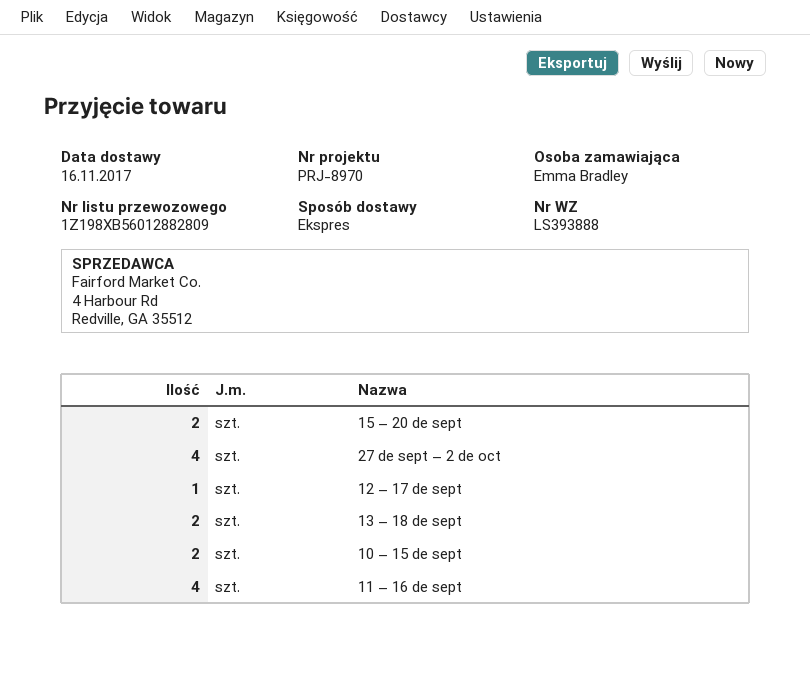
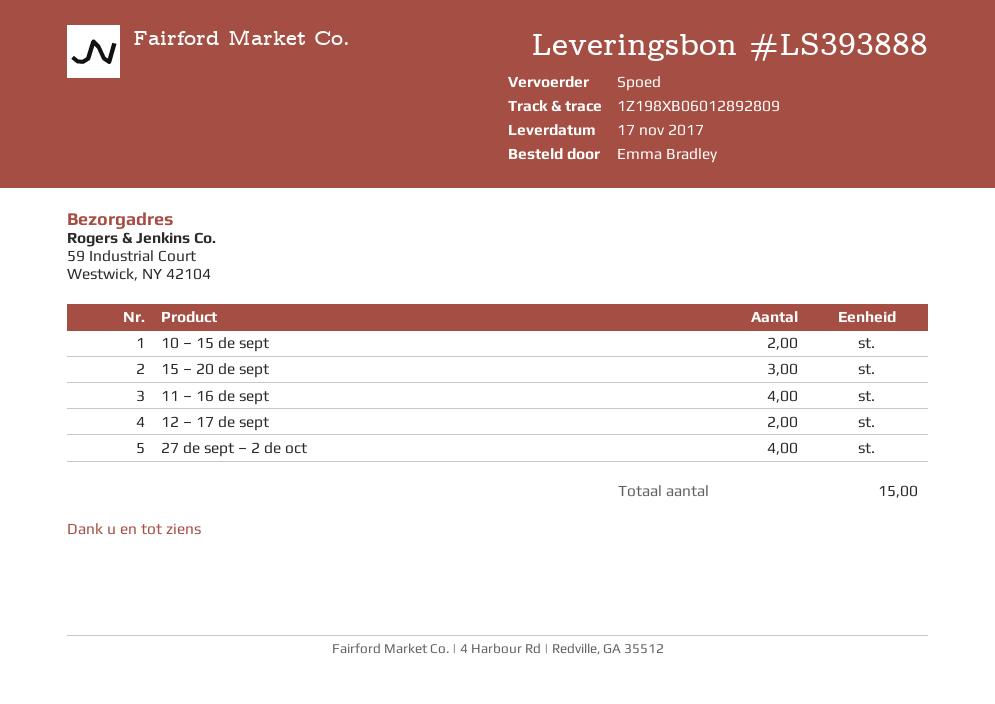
delivery date: 2017-11-16 -> 2017-11-17
tracking number: 1Z198XB56012882809 -> 1Z198XB06012892809
15 – 20 de sept: 2 -> 3
12 – 17 de sept: 1 -> 2
13 – 18 de sept: 2 -> none

